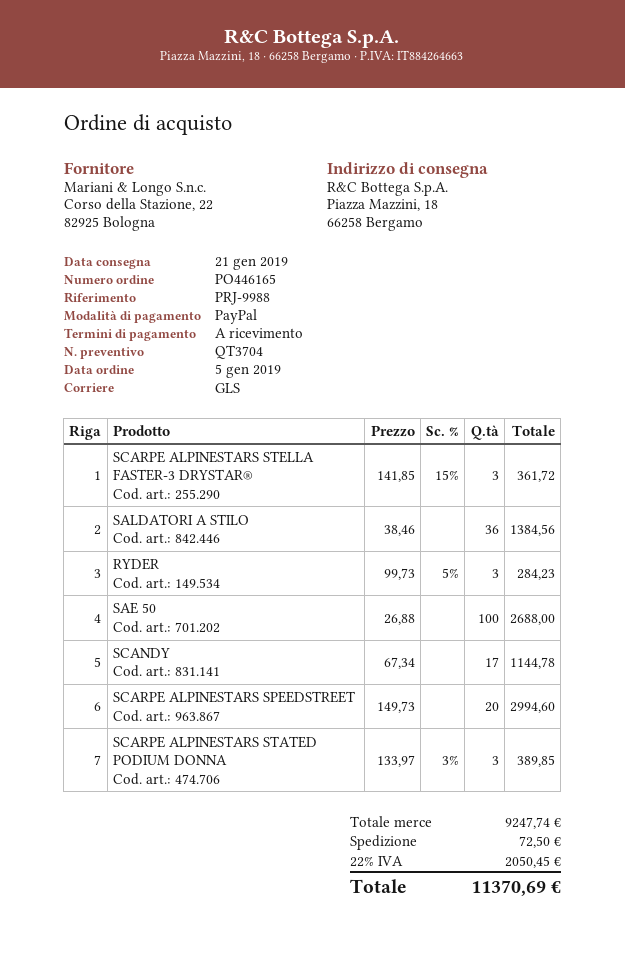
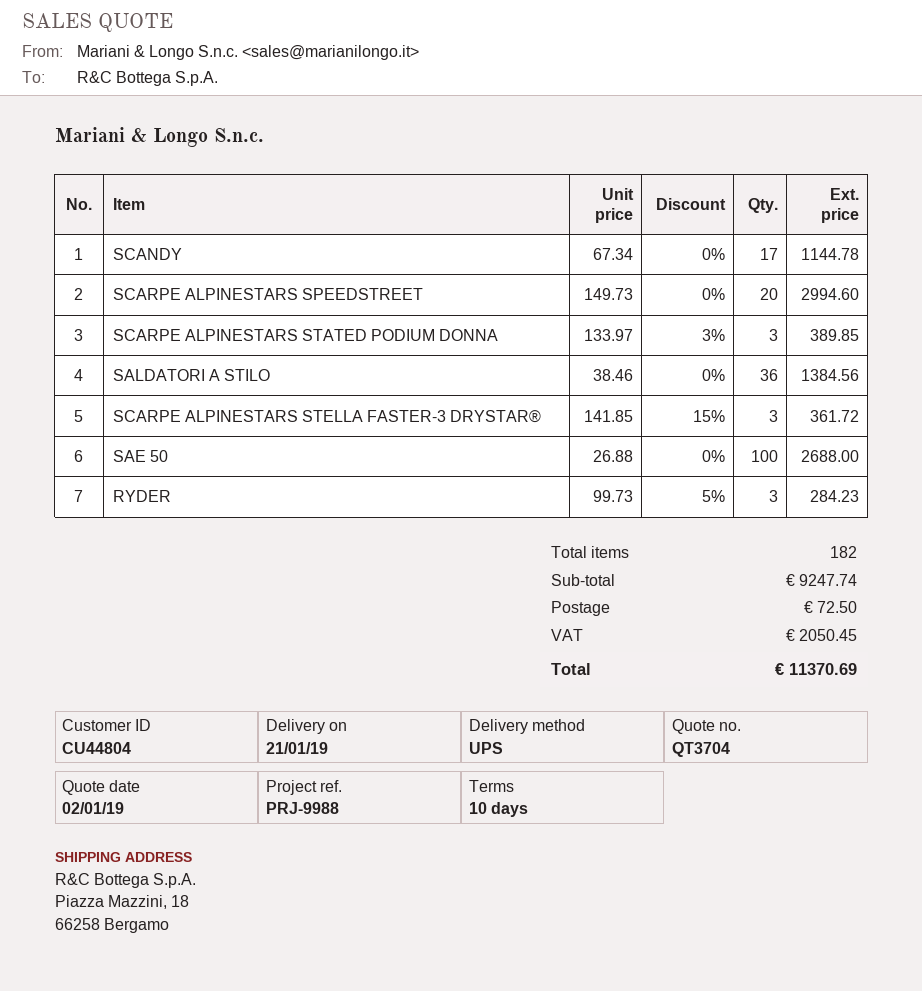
payment terms: on receipt -> 10 days
shipping method: GLS -> UPS

